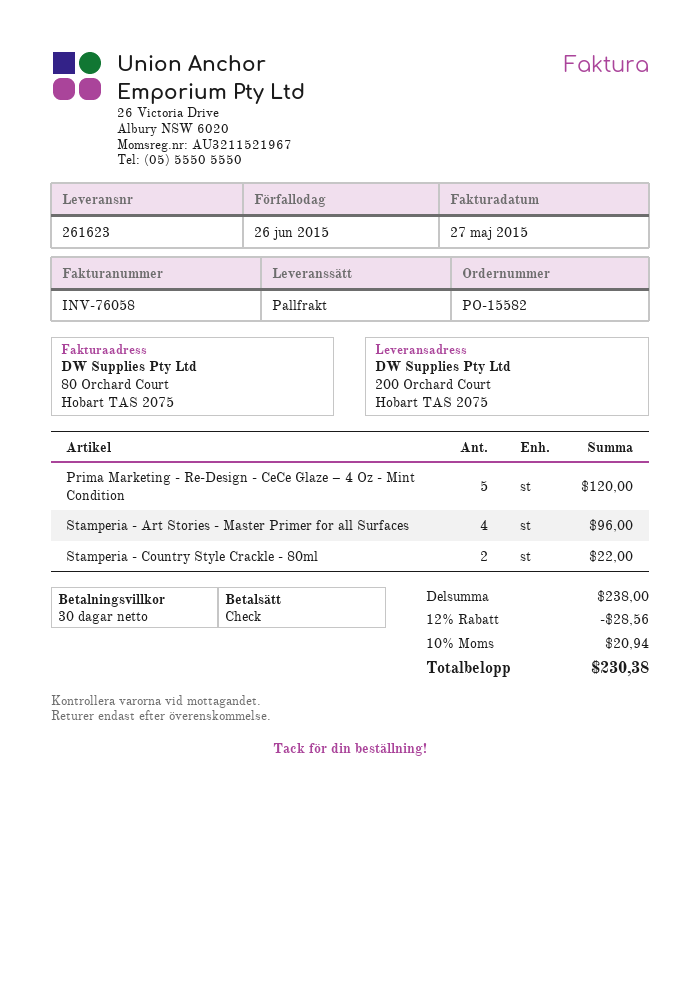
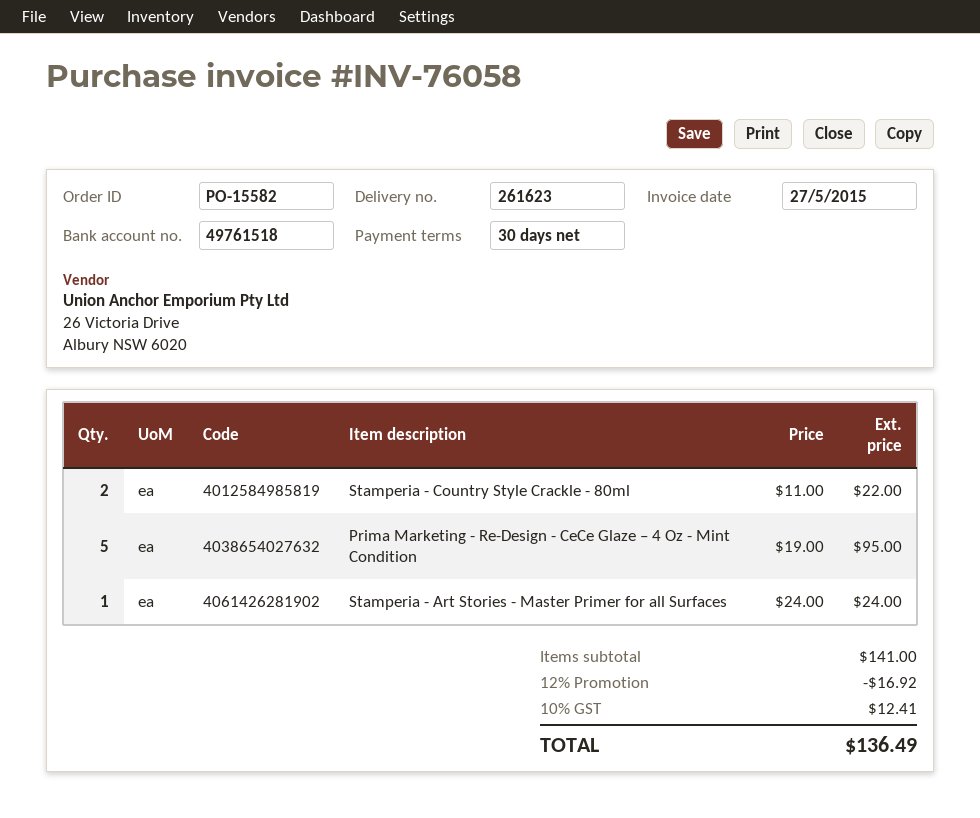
Prima Marketing - Re-Design - CeCe Glaze – 4 Oz - Mint Condition: 5 for 120.00 -> 5 for 95.00
Stamperia - Art Stories - Master Primer for all Surfaces: 4 for 96.00 -> 1 for 24.00
subtotal: 238.00 -> 141.00
discount: 12% = 28.56 -> 12% = 16.92
tax: 10% = 20.94 -> 10% = 12.41
total: 230.38 -> 136.49

